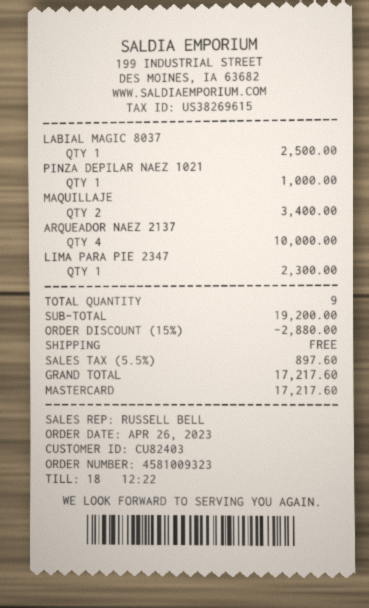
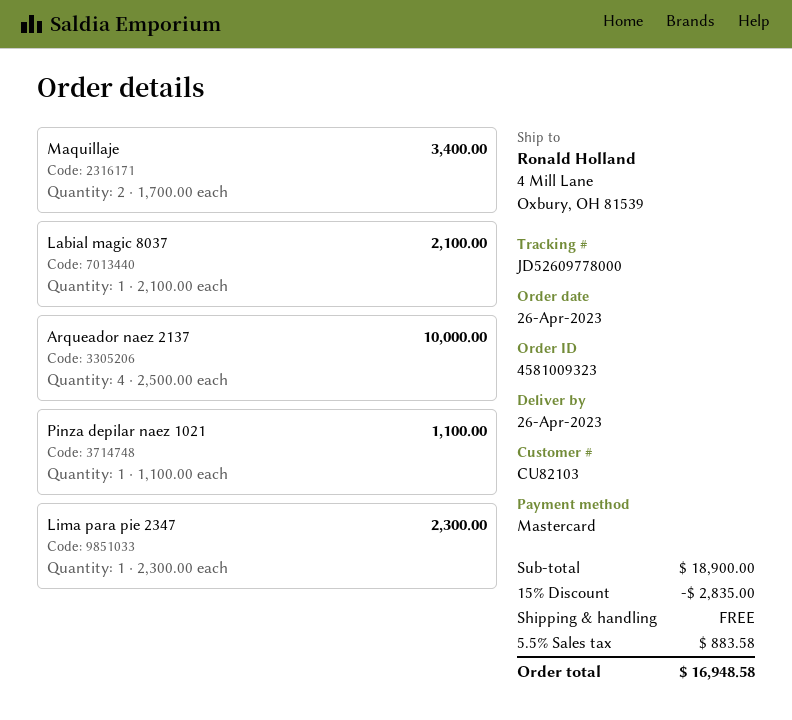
customer number: CU82403 -> CU82103
LABIAL MAGIC 8037: 1 for 2500.00 -> 1 for 2100.00
PINZA DEPILAR NAEZ 1021: 1 for 1000.00 -> 1 for 1100.00
subtotal: 19200.00 -> 18900.00
discount: 15% = 2880.00 -> 15% = 2835.00
tax: 5.5% = 897.60 -> 5.5% = 883.58
total: 17217.60 -> 16948.58

